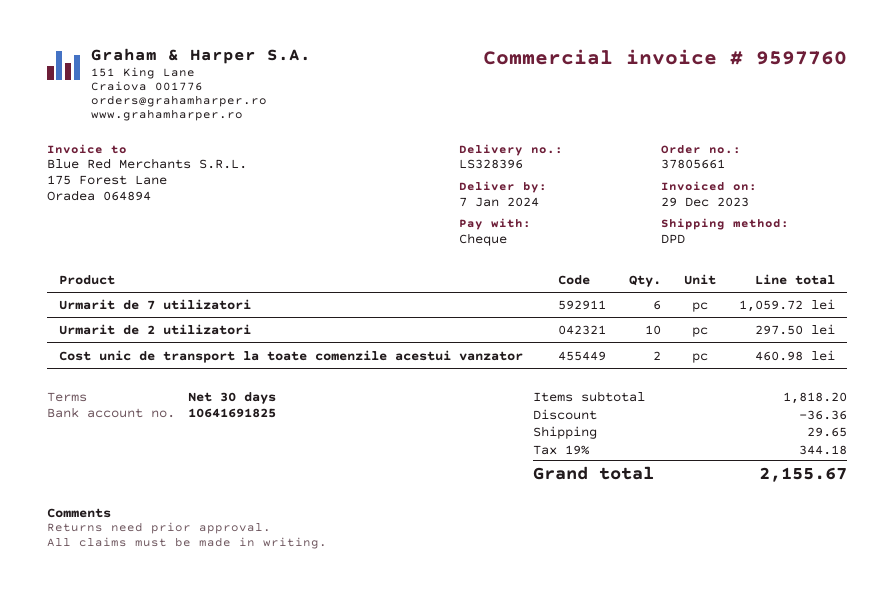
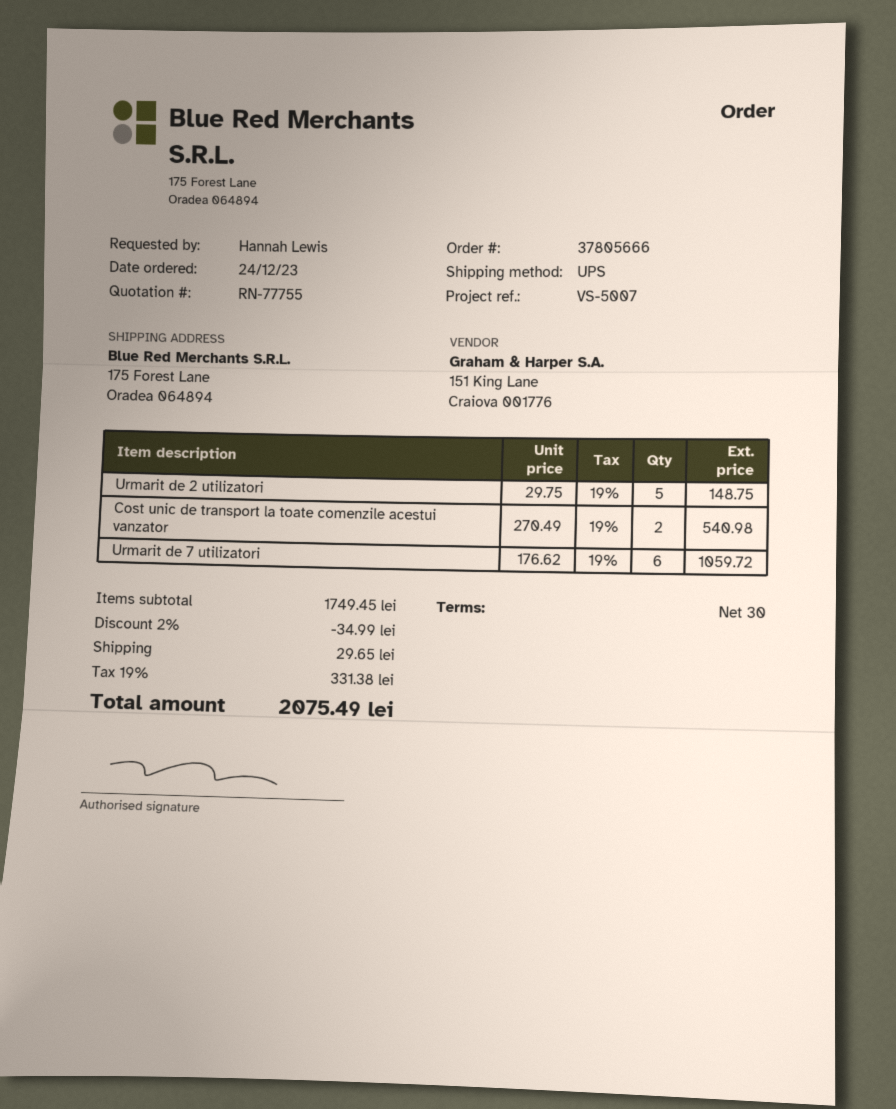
order number: 37805661 -> 37805666
shipping method: DPD -> UPS
Urmarit de 2 utilizatori: 10 for 297.50 -> 5 for 148.75
Cost unic de transport la toate comenzile acestui vanzator: 2 for 460.98 -> 2 for 540.98
subtotal: 1818.20 -> 1749.45
discount: 36.36 -> 34.99
tax: 19% = 344.18 -> 19% = 331.38
total: 2155.67 -> 2075.49

